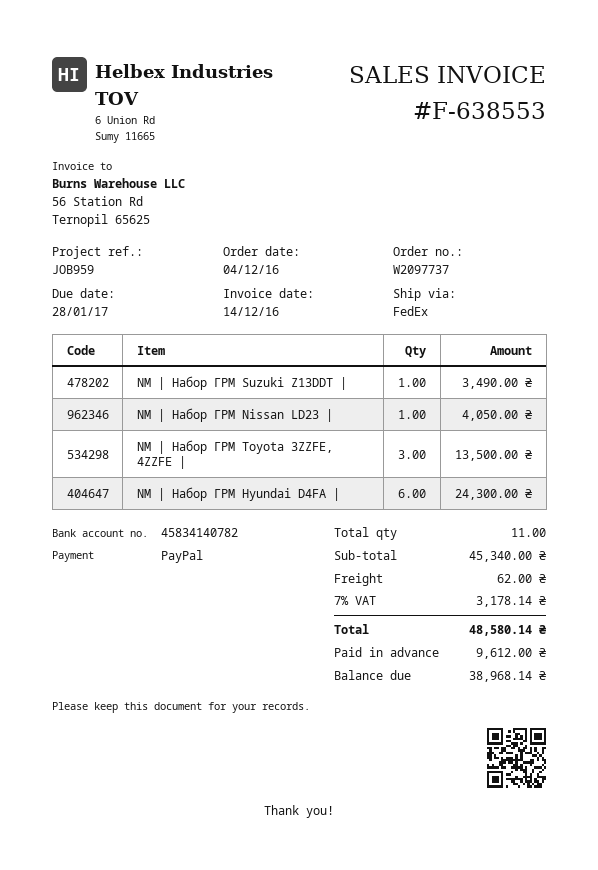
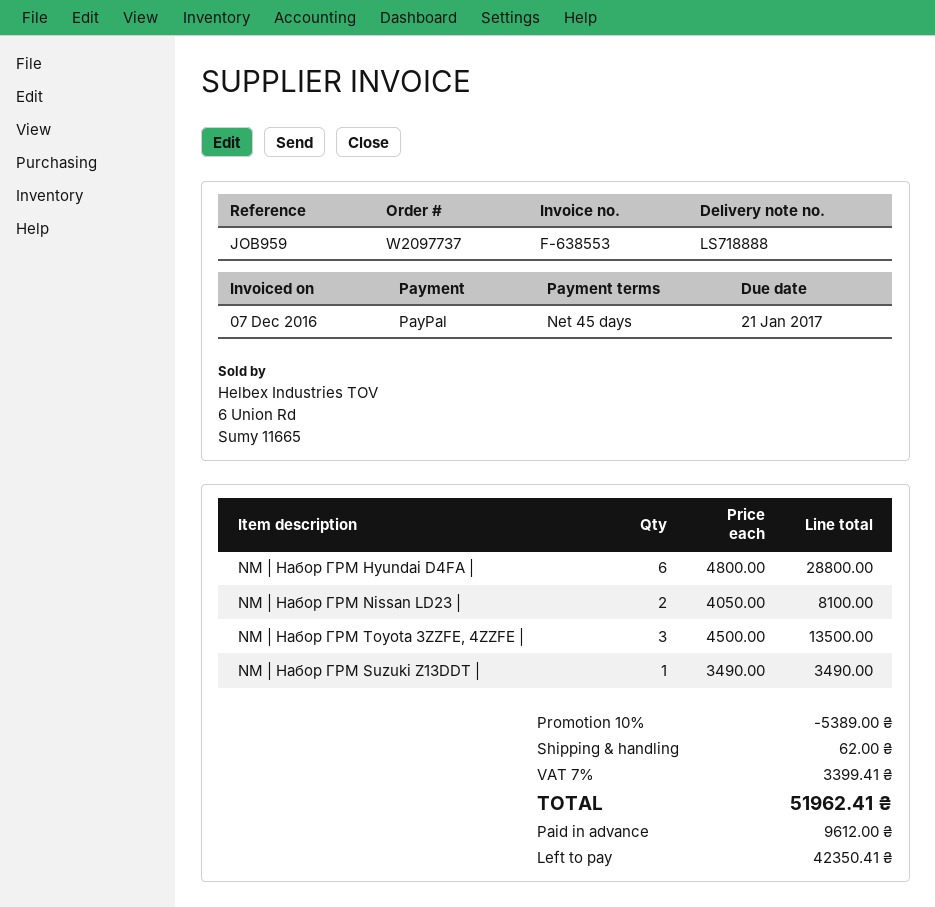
invoice date: 2016-12-14 -> 2016-12-07
due date: 2017-01-28 -> 2017-01-21
NM | Набор ГРМ Nissan LD23 |: 1 for 4050.00 -> 2 for 8100.00
NM | Набор ГРМ Hyundai D4FA |: 6 for 24300.00 -> 6 for 28800.00
discount: none -> 10% = 5389.00
tax: 7% = 3178.14 -> 7% = 3399.41
total: 48580.14 -> 51962.41
balance: 38968.14 -> 42350.41

